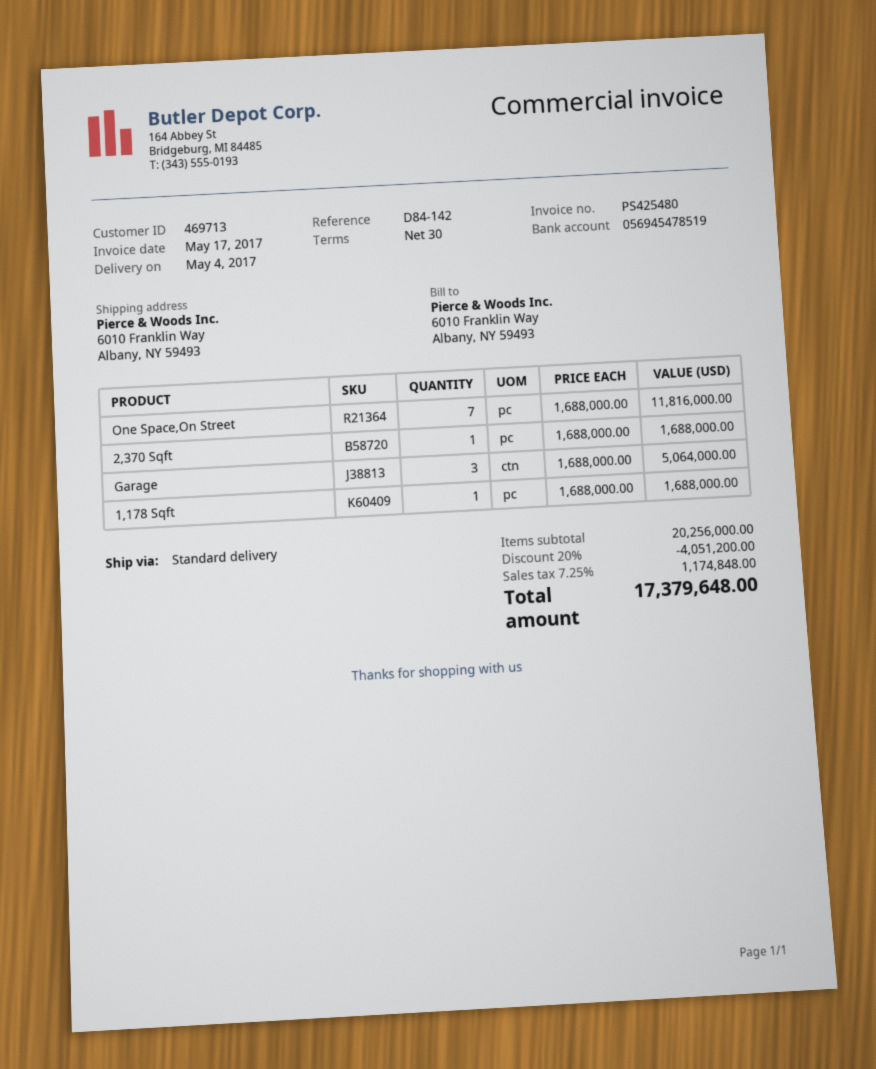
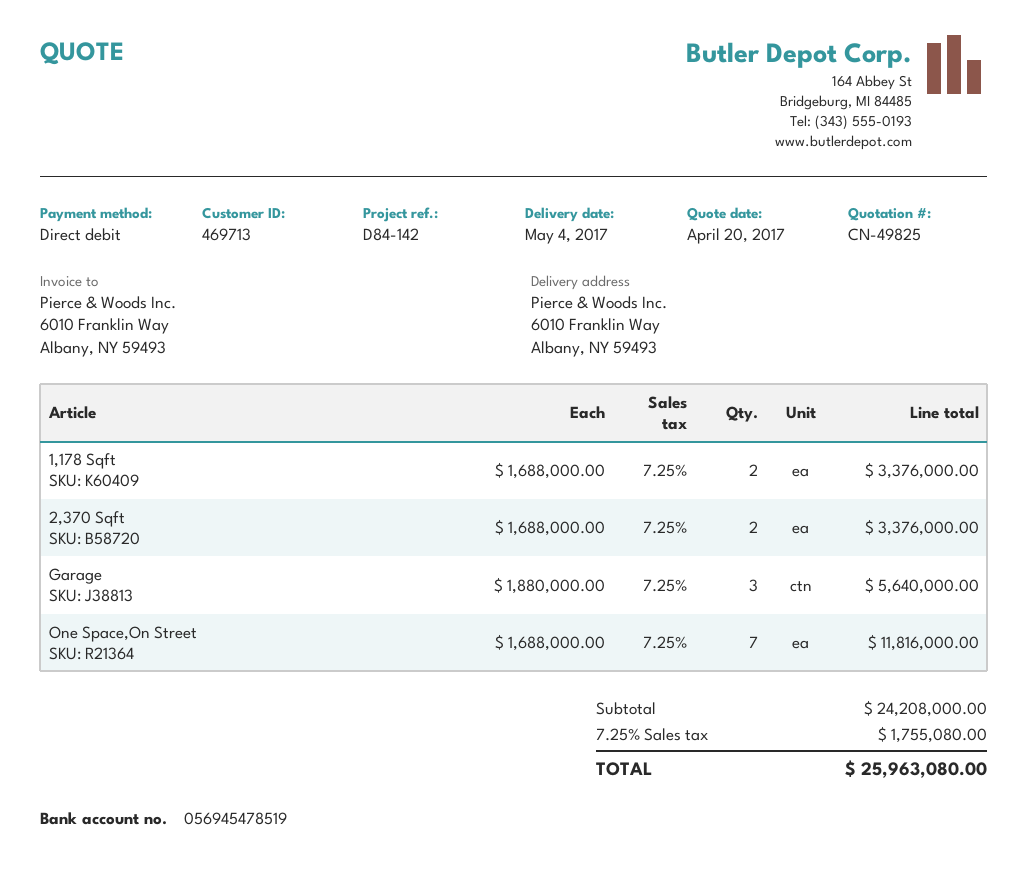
2,370 Sqft: 1 x 1688000.00 = 1688000.00 -> 2 x 1688000.00 = 3376000.00
Garage: 3 x 1688000.00 = 5064000.00 -> 3 x 1880000.00 = 5640000.00
1,178 Sqft: 1 x 1688000.00 = 1688000.00 -> 2 x 1688000.00 = 3376000.00
subtotal: 20256000.00 -> 24208000.00
discount: 20% = 4051200.00 -> none
tax: 7.25% = 1174848.00 -> 7.25% = 1755080.00
total: 17379648.00 -> 25963080.00

